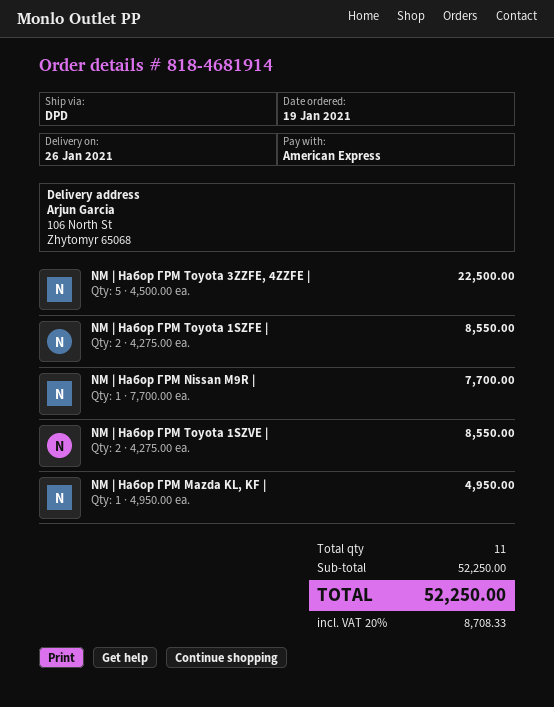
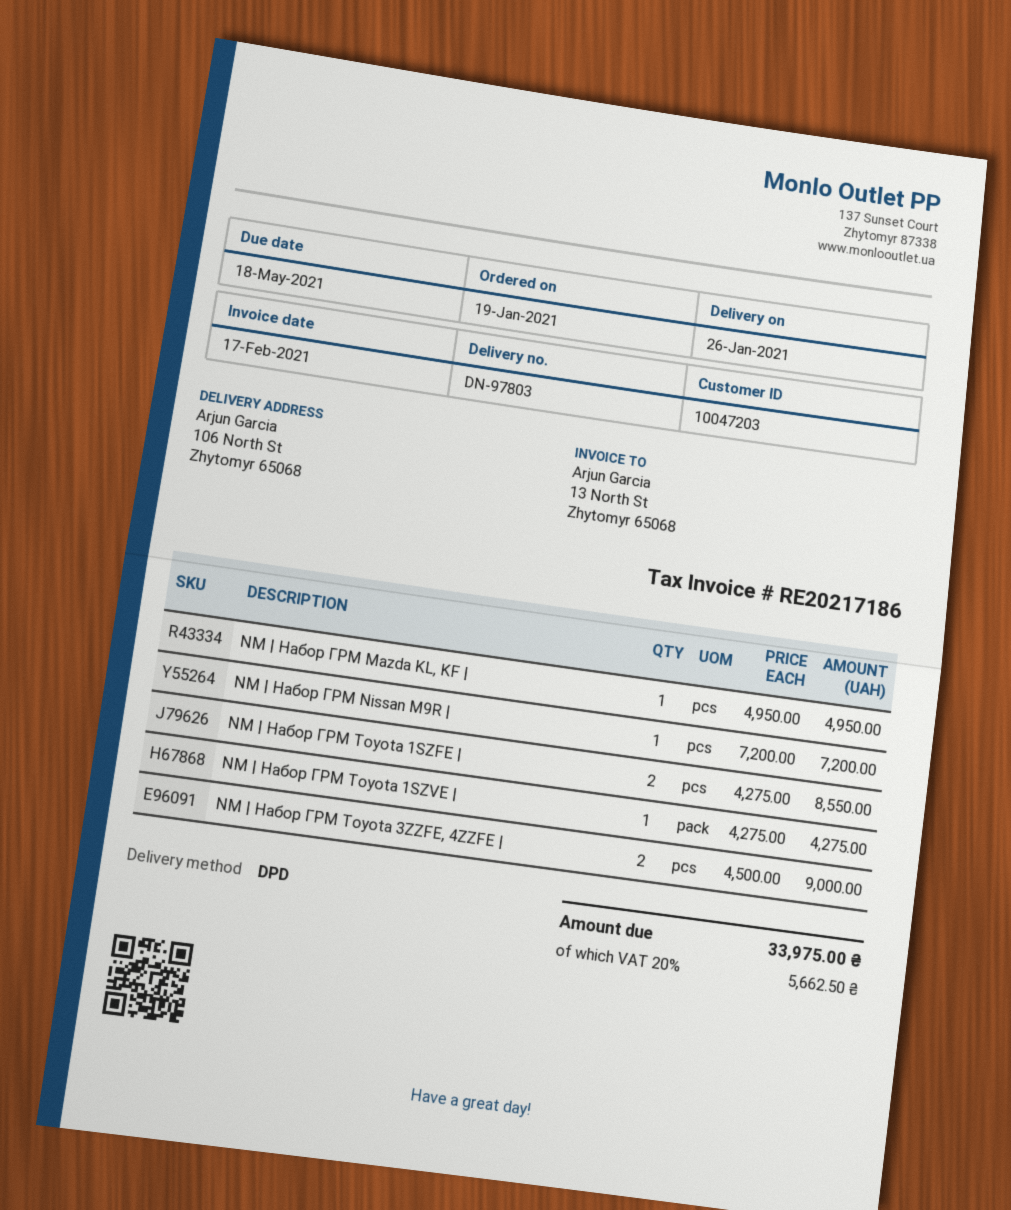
NM | Набор ГРМ Toyota 3ZZFE, 4ZZFE |: 5 x 4500.00 = 22500.00 -> 2 x 4500.00 = 9000.00
NM | Набор ГРМ Nissan M9R |: 1 x 7700.00 = 7700.00 -> 1 x 7200.00 = 7200.00
NM | Набор ГРМ Toyota 1SZVE |: 2 x 4275.00 = 8550.00 -> 1 x 4275.00 = 4275.00
tax: 20% = 8708.33 -> 20% = 5662.50
total: 52250.00 -> 33975.00

